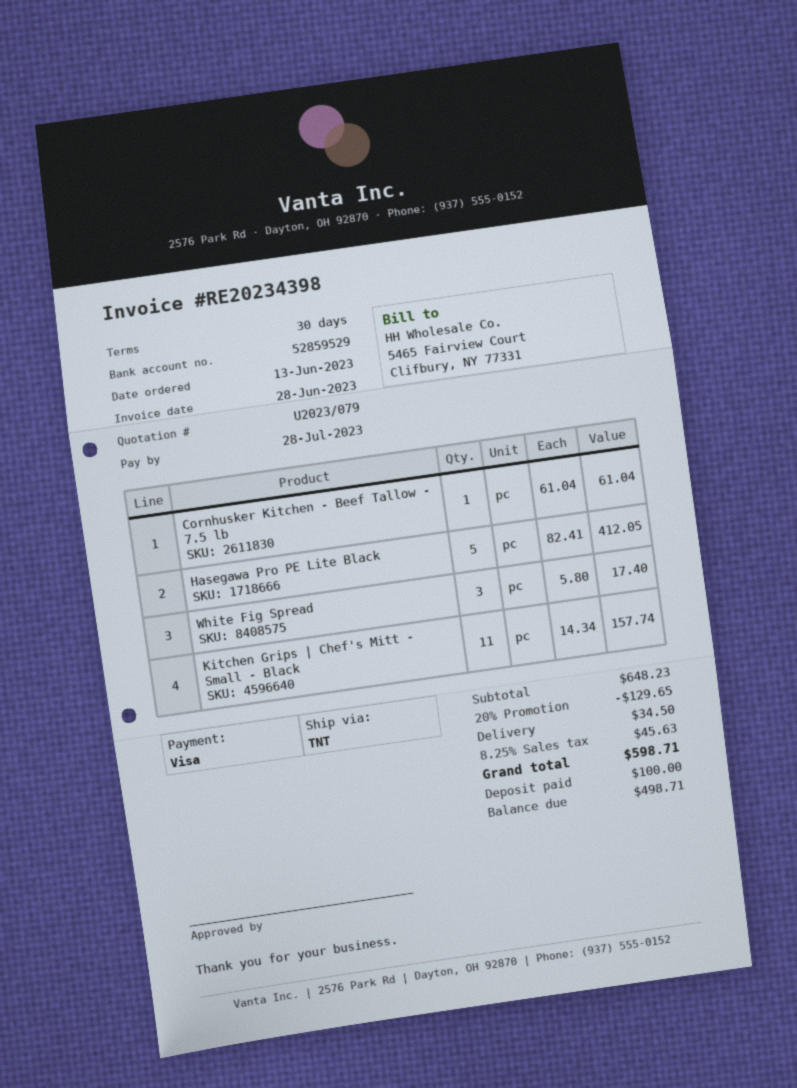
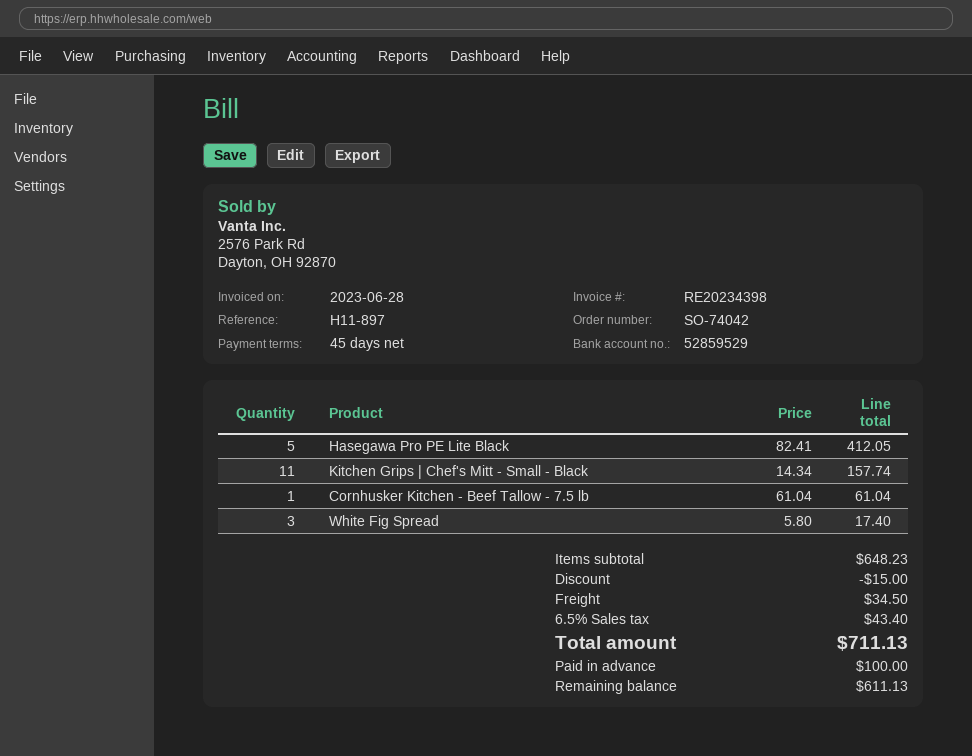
payment terms: 30 days -> 45 days
discount: 129.65 -> 15.00
tax: 8.25% = 45.63 -> 6.5% = 43.40
total: 598.71 -> 711.13
balance: 498.71 -> 611.13

